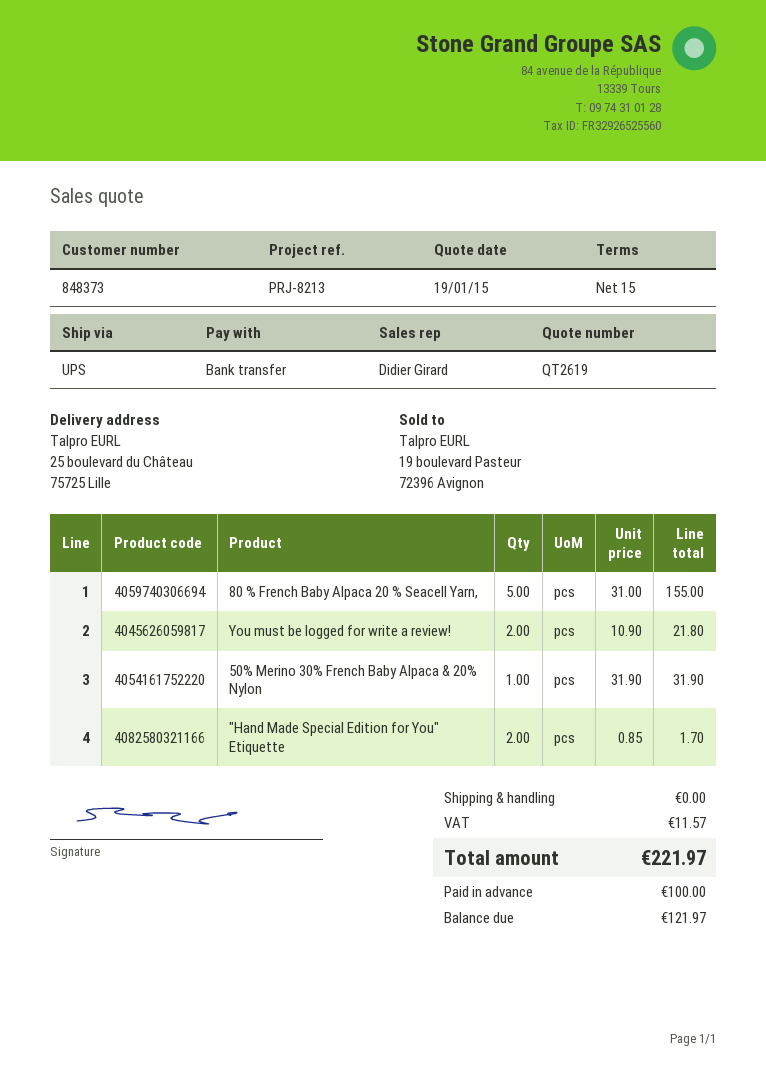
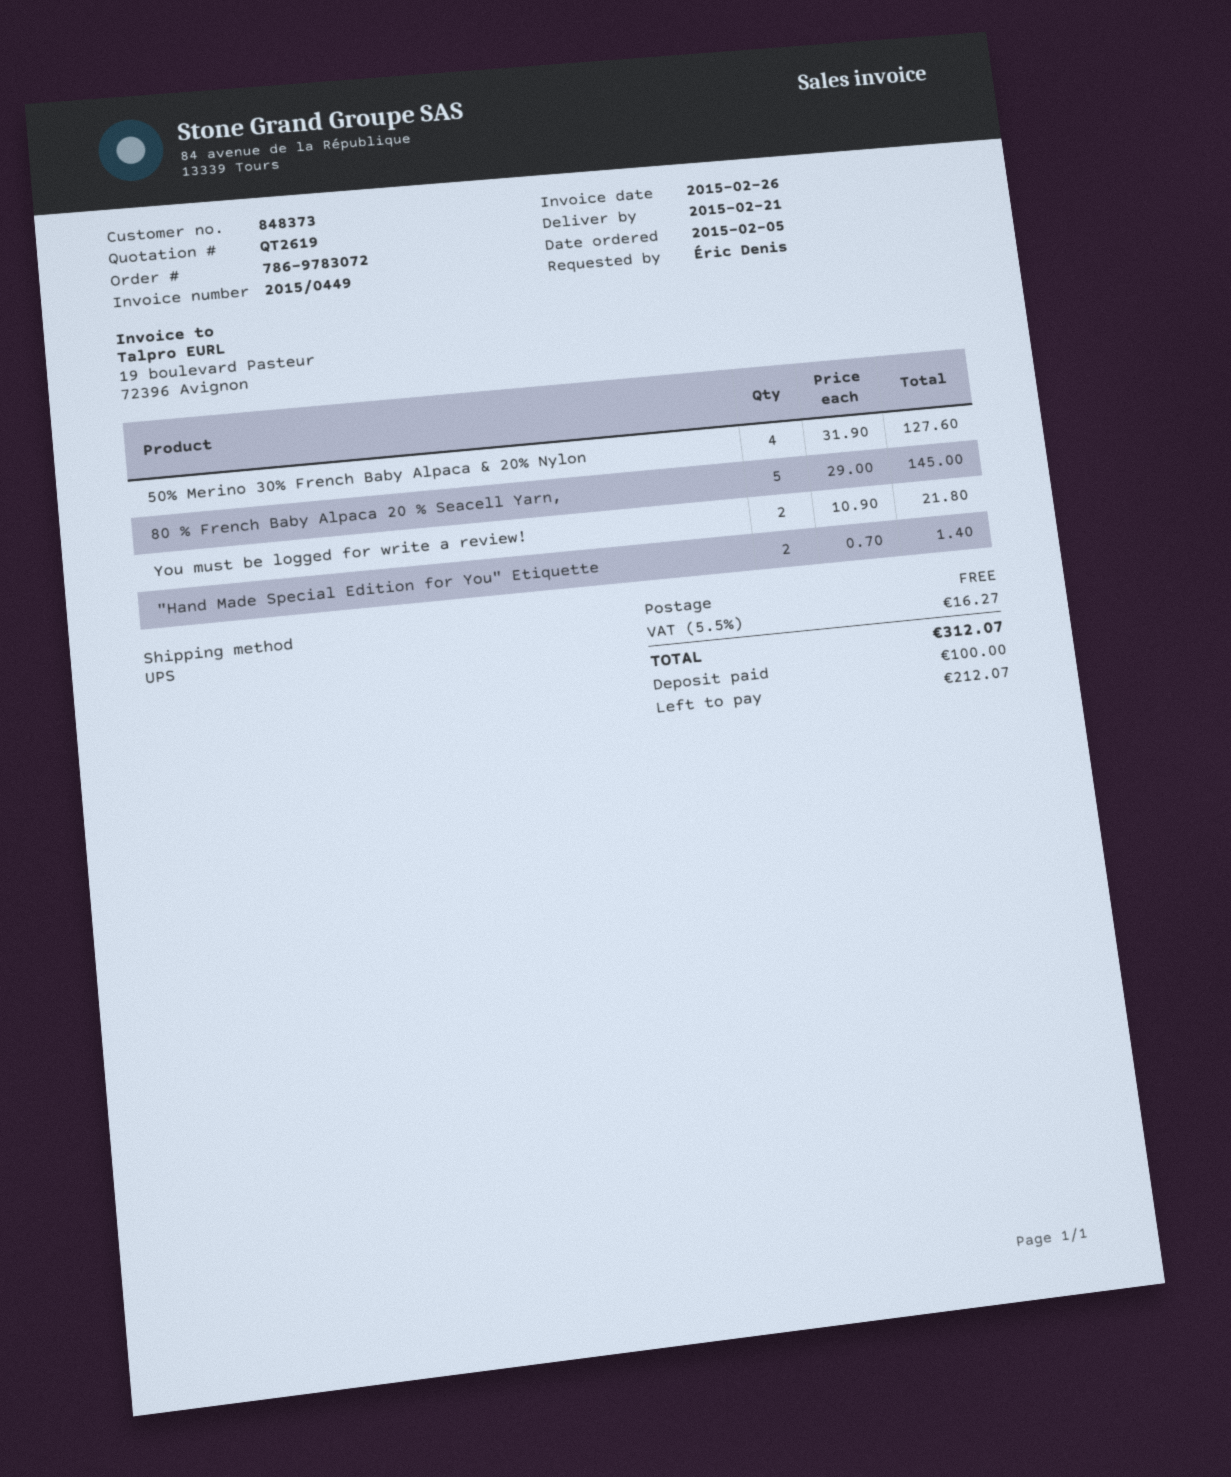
80 % French Baby Alpaca 20 % Seacell Yarn,: 5 x 31.00 = 155.00 -> 5 x 29.00 = 145.00
50% Merino 30% French Baby Alpaca & 20% Nylon: 1 x 31.90 = 31.90 -> 4 x 31.90 = 127.60
"Hand Made Special Edition for You" Etiquette: 2 x 0.85 = 1.70 -> 2 x 0.70 = 1.40
tax: 11.57 -> 16.27
total: 221.97 -> 312.07
balance: 121.97 -> 212.07

